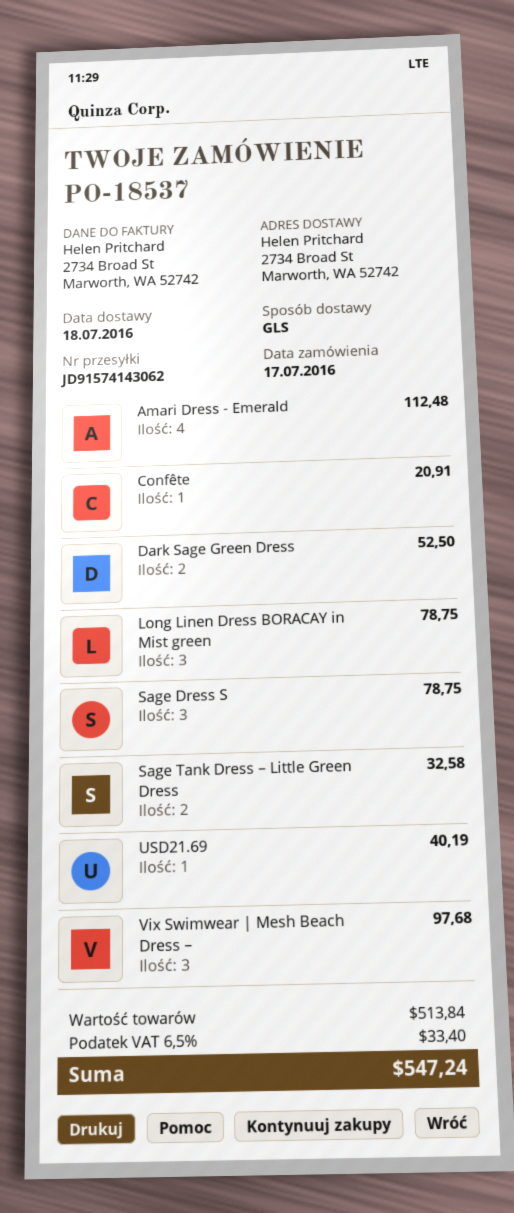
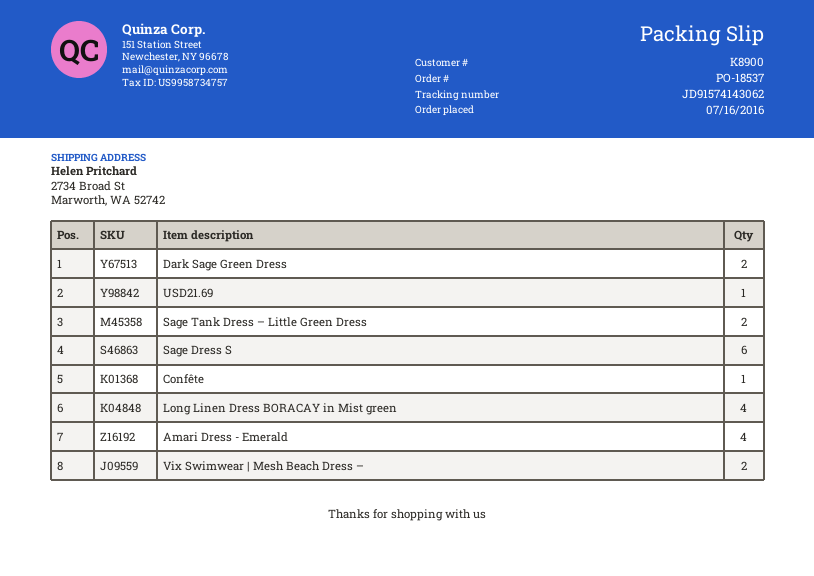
order date: 2016-07-17 -> 2016-07-16
Long Linen Dress BORACAY in Mist green: 3 -> 4
Sage Dress S: 3 -> 6
Vix Swimwear | Mesh Beach Dress –: 3 -> 2

